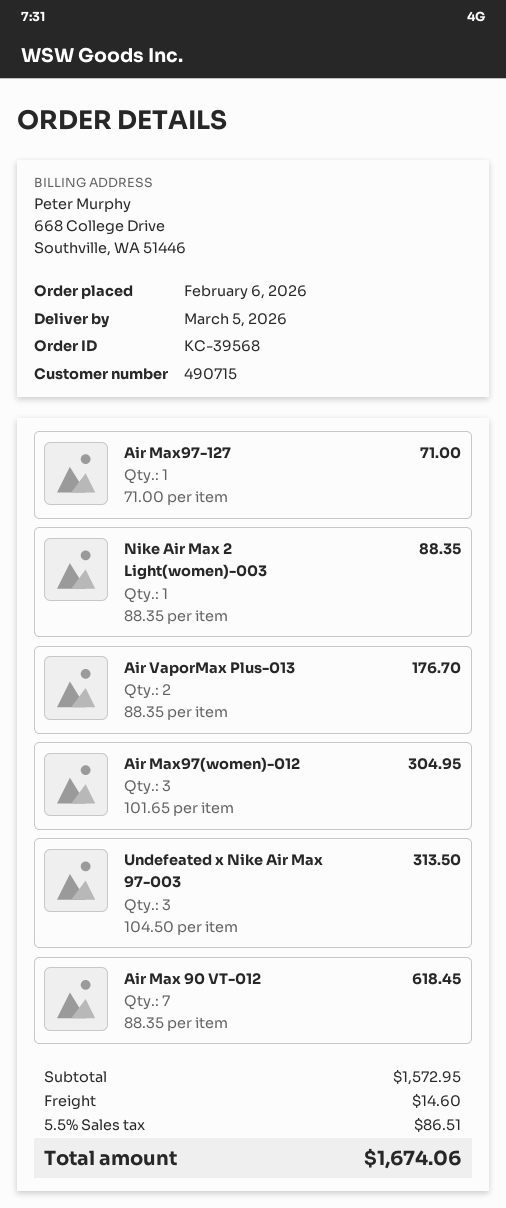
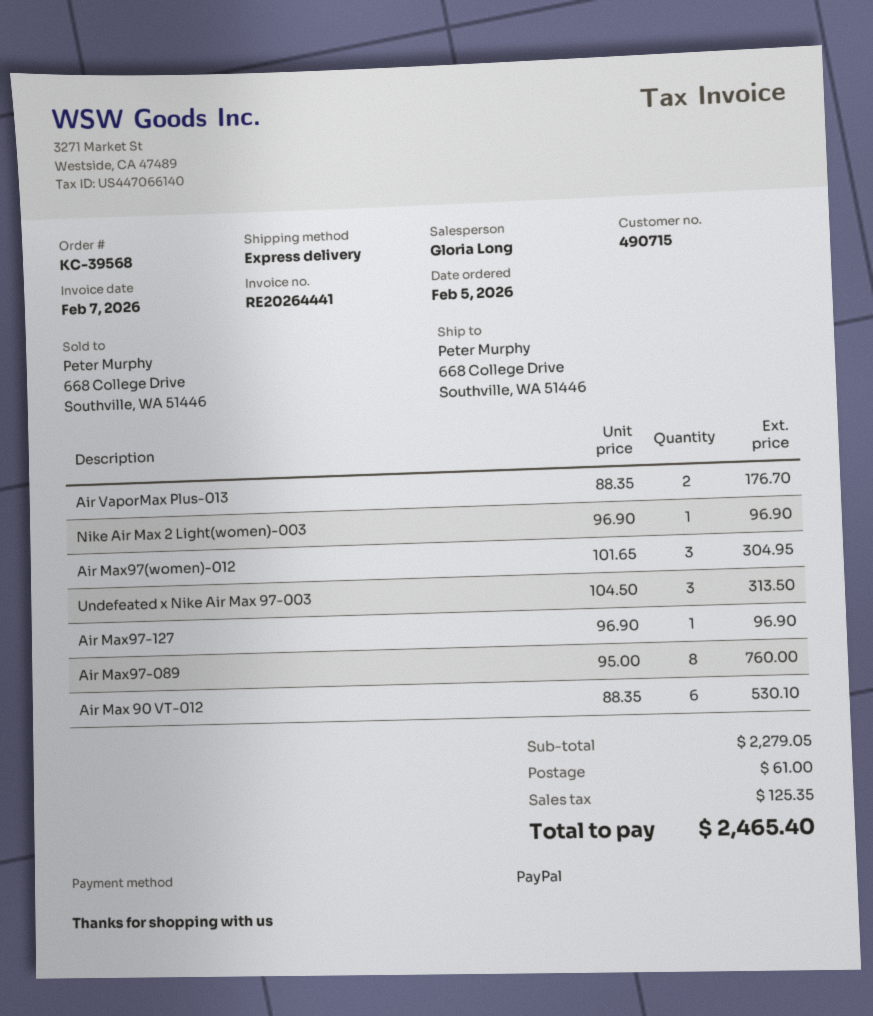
order date: 2026-02-06 -> 2026-02-05
Air Max97-127: 1 x 71.00 = 71.00 -> 1 x 96.90 = 96.90
Nike Air Max 2 Light(women)-003: 1 x 88.35 = 88.35 -> 1 x 96.90 = 96.90
Air Max 90 VT-012: 7 x 88.35 = 618.45 -> 6 x 88.35 = 530.10
Air Max97-089: none -> 8 x 95.00 = 760.00
subtotal: 1572.95 -> 2279.05
shipping: 14.60 -> 61.00
tax: 86.51 -> 125.35
total: 1674.06 -> 2465.40

